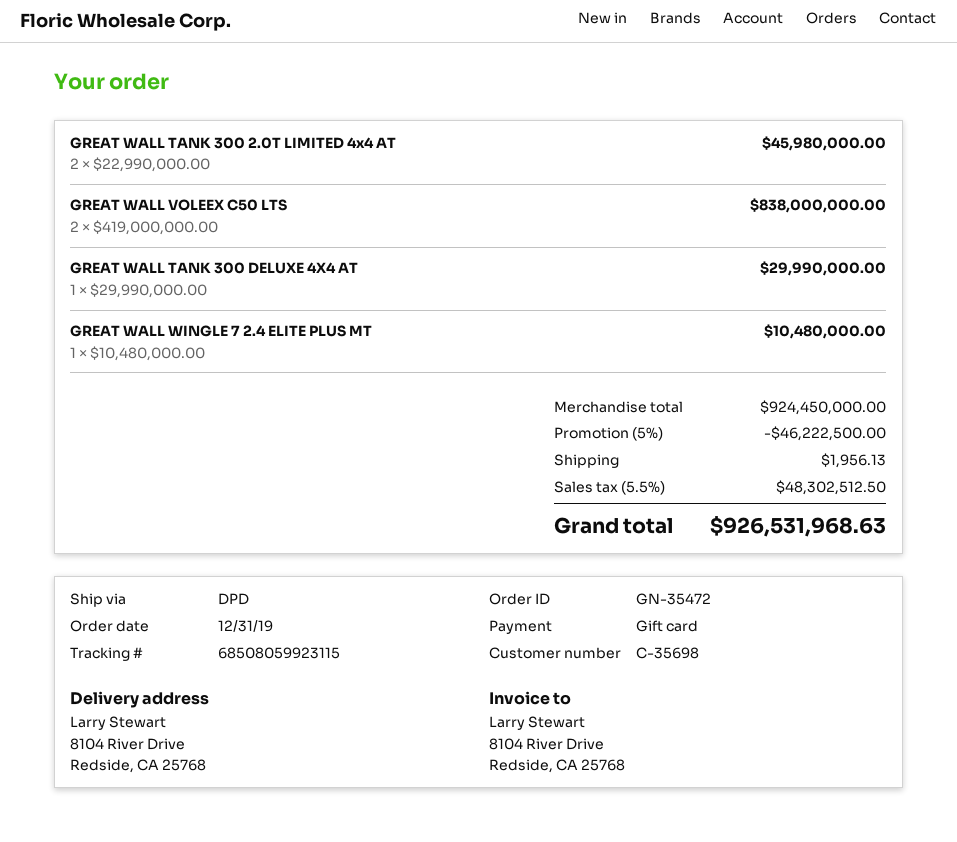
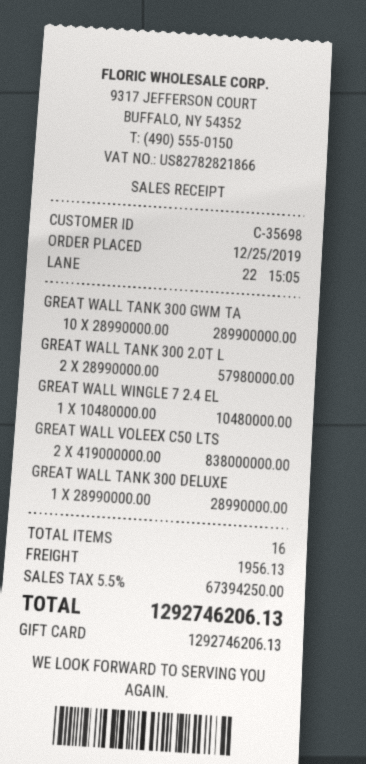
order date: 2019-12-31 -> 2019-12-25
GREAT WALL TANK 300 2.0T LIMITED 4x4 AT: 2 x 22990000.00 = 45980000.00 -> 2 x 28990000.00 = 57980000.00
GREAT WALL TANK 300 DELUXE 4X4 AT: 1 x 29990000.00 = 29990000.00 -> 1 x 28990000.00 = 28990000.00
GREAT WALL TANK 300 GWM TA: none -> 10 x 28990000.00 = 289900000.00
discount: 5% = 46222500.00 -> none
tax: 5.5% = 48302512.50 -> 5.5% = 67394250.00
total: 926531968.63 -> 1292746206.13

